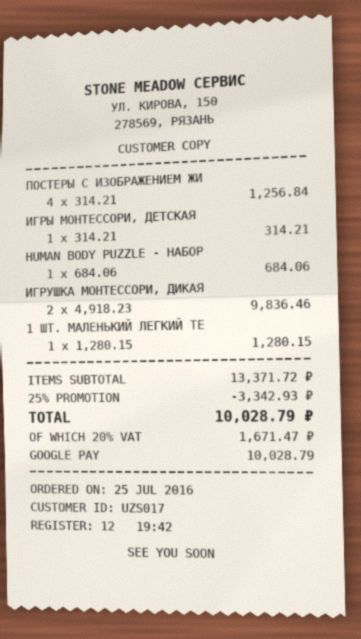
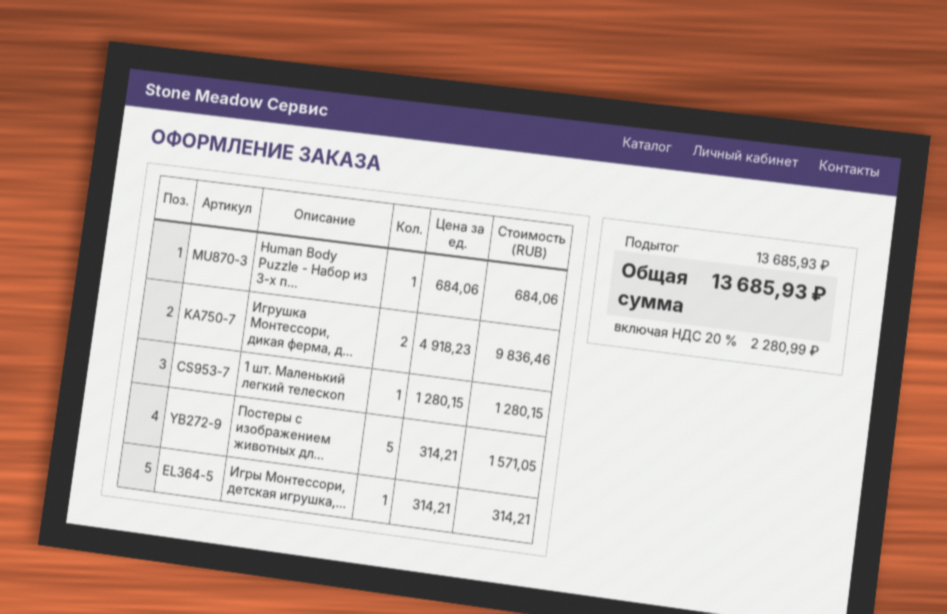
ПОСТЕРЫ С ИЗОБРАЖЕНИЕМ ЖИ: 4 x 314.21 = 1256.84 -> 5 x 314.21 = 1571.05
subtotal: 13371.72 -> 13685.93
discount: 25% = 3342.93 -> none
tax: 20% = 1671.47 -> 20% = 2280.99
total: 10028.79 -> 13685.93

